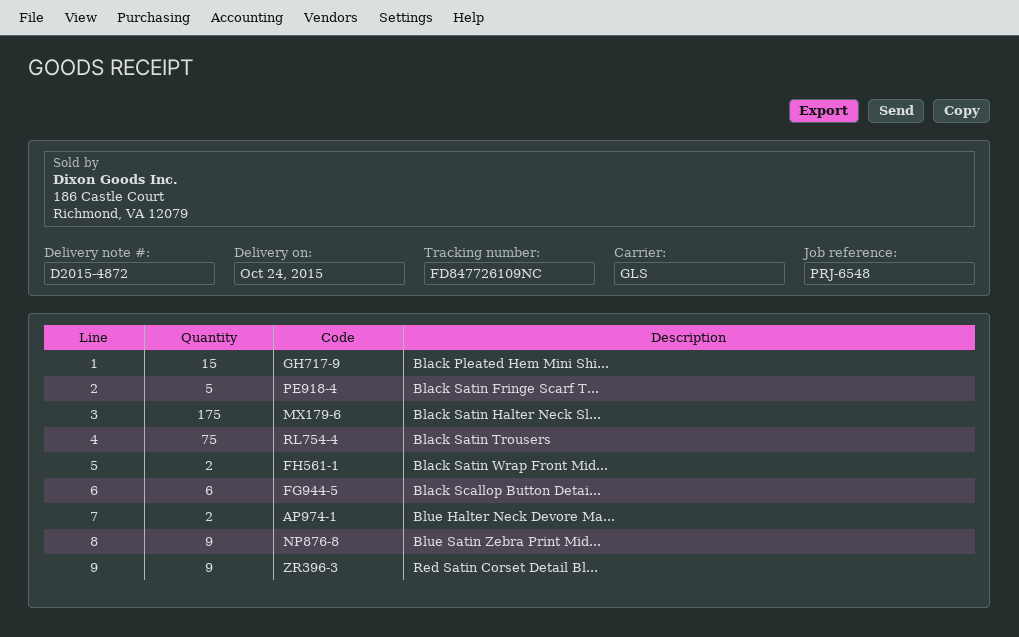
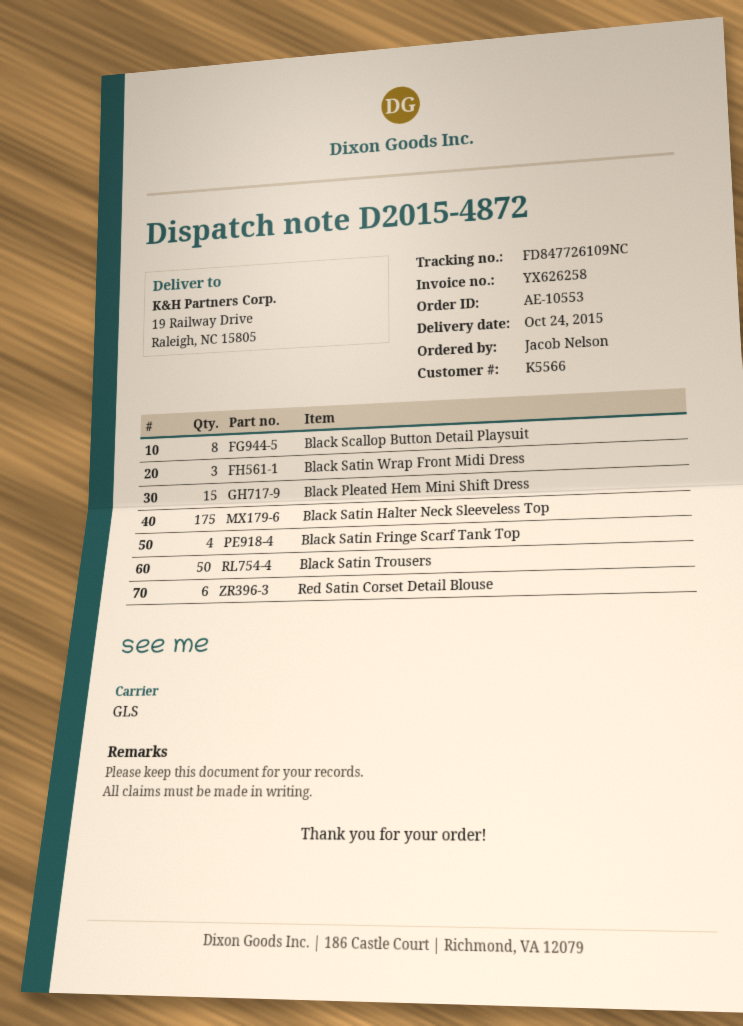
Black Satin Fringe Scarf T...: 5 -> 4
Black Satin Trousers: 75 -> 50
Black Satin Wrap Front Mid...: 2 -> 3
Black Scallop Button Detai...: 6 -> 8
Blue Halter Neck Devore Ma...: 2 -> none
Blue Satin Zebra Print Mid...: 9 -> none
Red Satin Corset Detail Bl...: 9 -> 6

